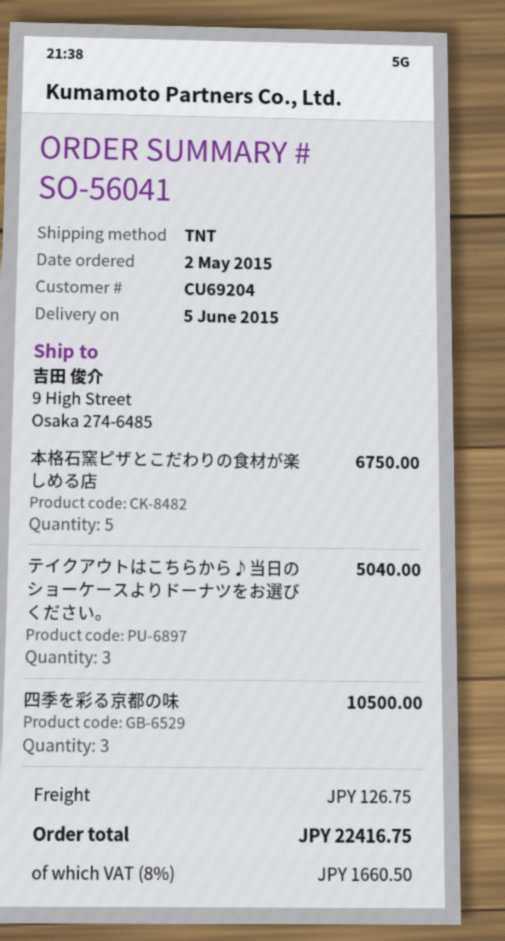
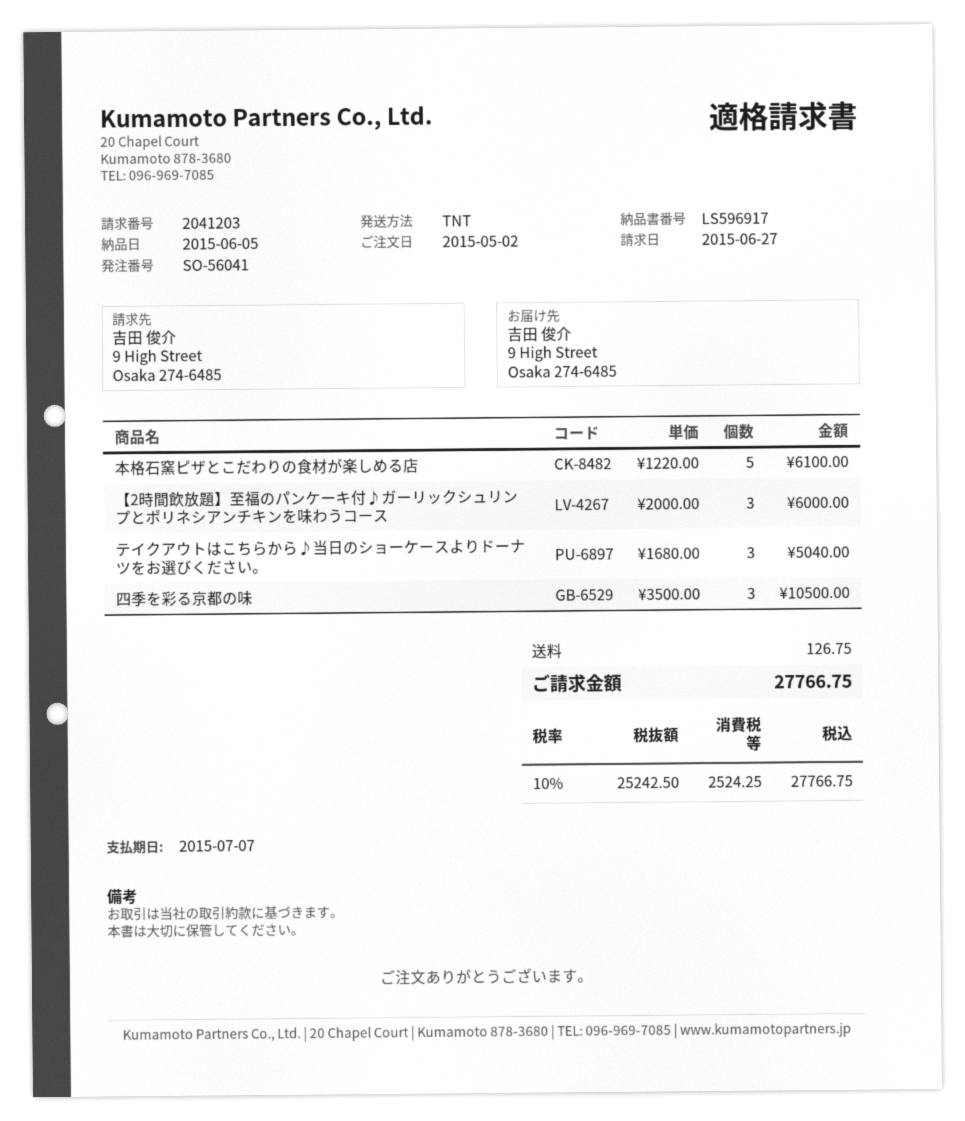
本格石窯ピザとこだわりの食材が楽しめる店: 5 for 6750.00 -> 5 for 6100.00
【2時間飲放題】至福のパンケーキ付♪ガーリックシュリンプとポリネシアンチキンを味わうコース: none -> 3 for 6000.00
tax: 8% = 1660.50 -> 10% = 2524.25
total: 22416.75 -> 27766.75

